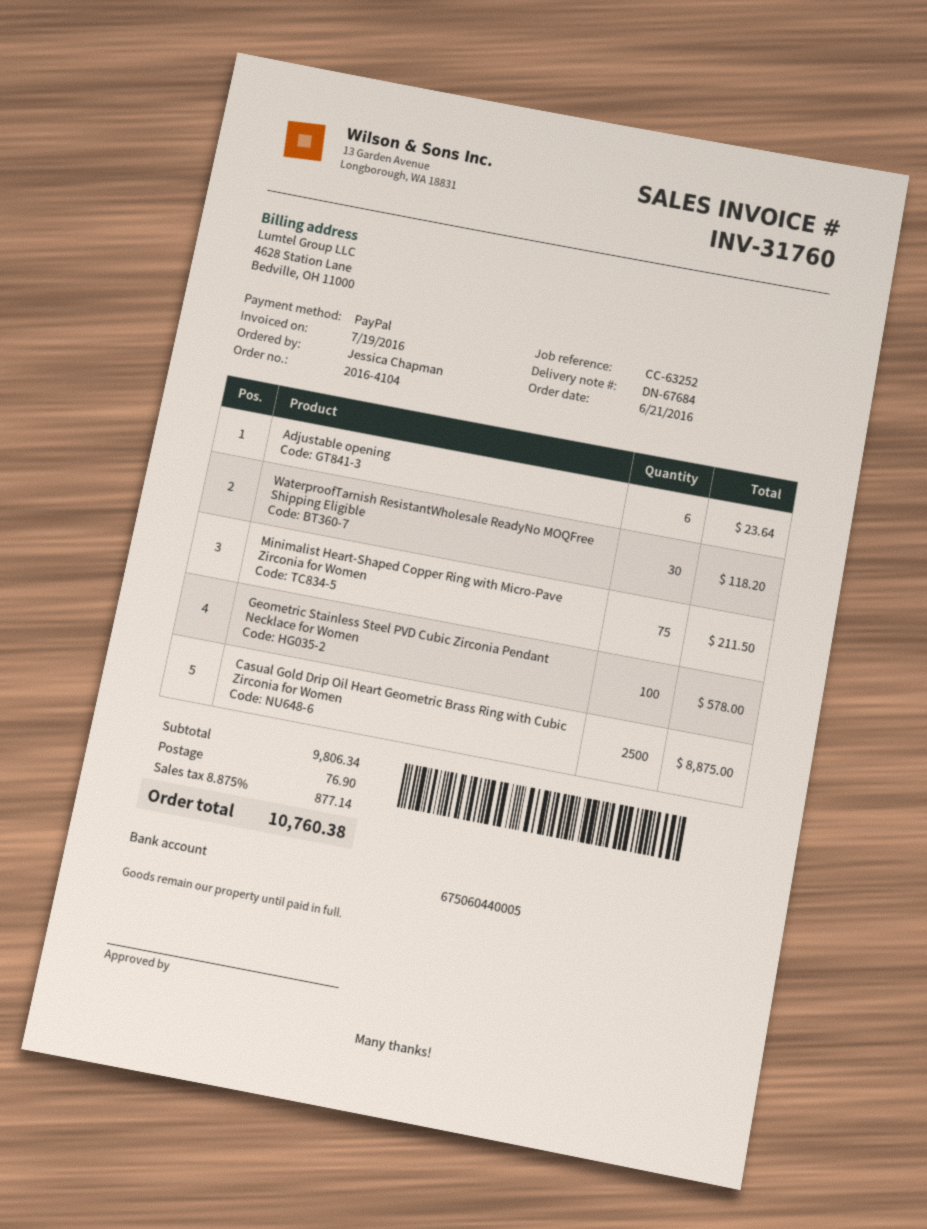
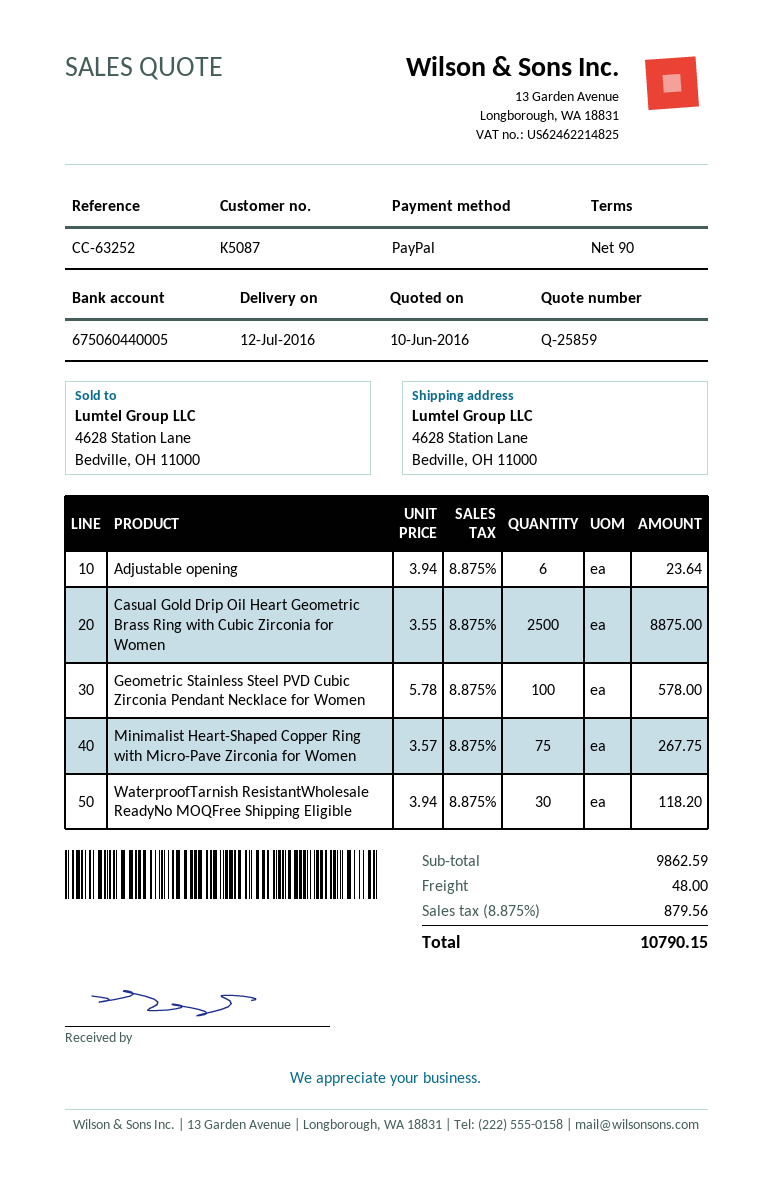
Minimalist Heart-Shaped Copper Ring with Micro-Pave Zirconia for Women: 75 for 211.50 -> 75 for 267.75
subtotal: 9806.34 -> 9862.59
shipping: 76.90 -> 48.00
tax: 8.875% = 877.14 -> 8.875% = 879.56
total: 10760.38 -> 10790.15

